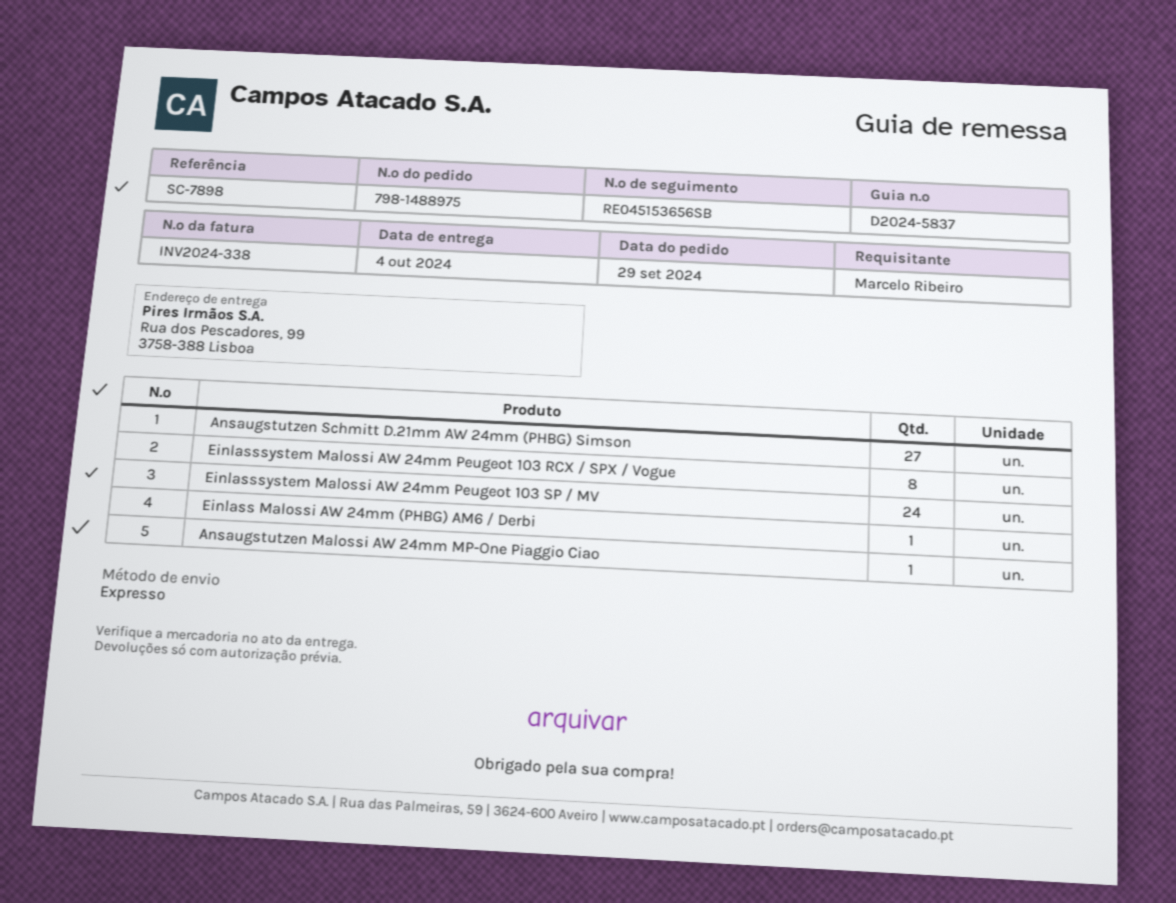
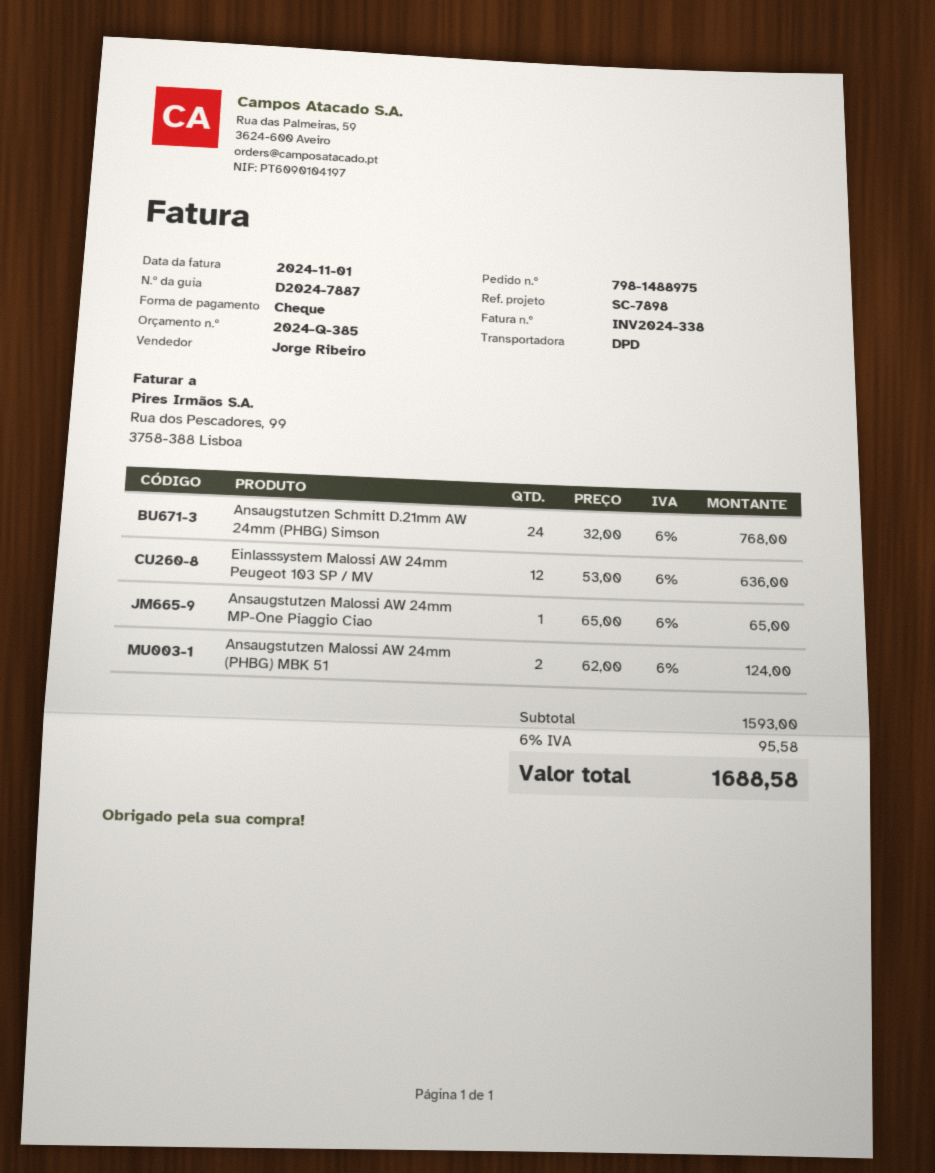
delivery note number: D2024-5837 -> D2024-7887
shipping method: express -> DPD
Ansaugstutzen Schmitt D.21mm AW 24mm (PHBG) Simson: 27 -> 24
Einlasssystem Malossi AW 24mm Peugeot 103 RCX / SPX / Vogue: 8 -> none
Einlasssystem Malossi AW 24mm Peugeot 103 SP / MV: 24 -> 12
Einlass Malossi AW 24mm (PHBG) AM6 / Derbi: 1 -> none
Ansaugstutzen Malossi AW 24mm (PHBG) MBK 51: none -> 2

